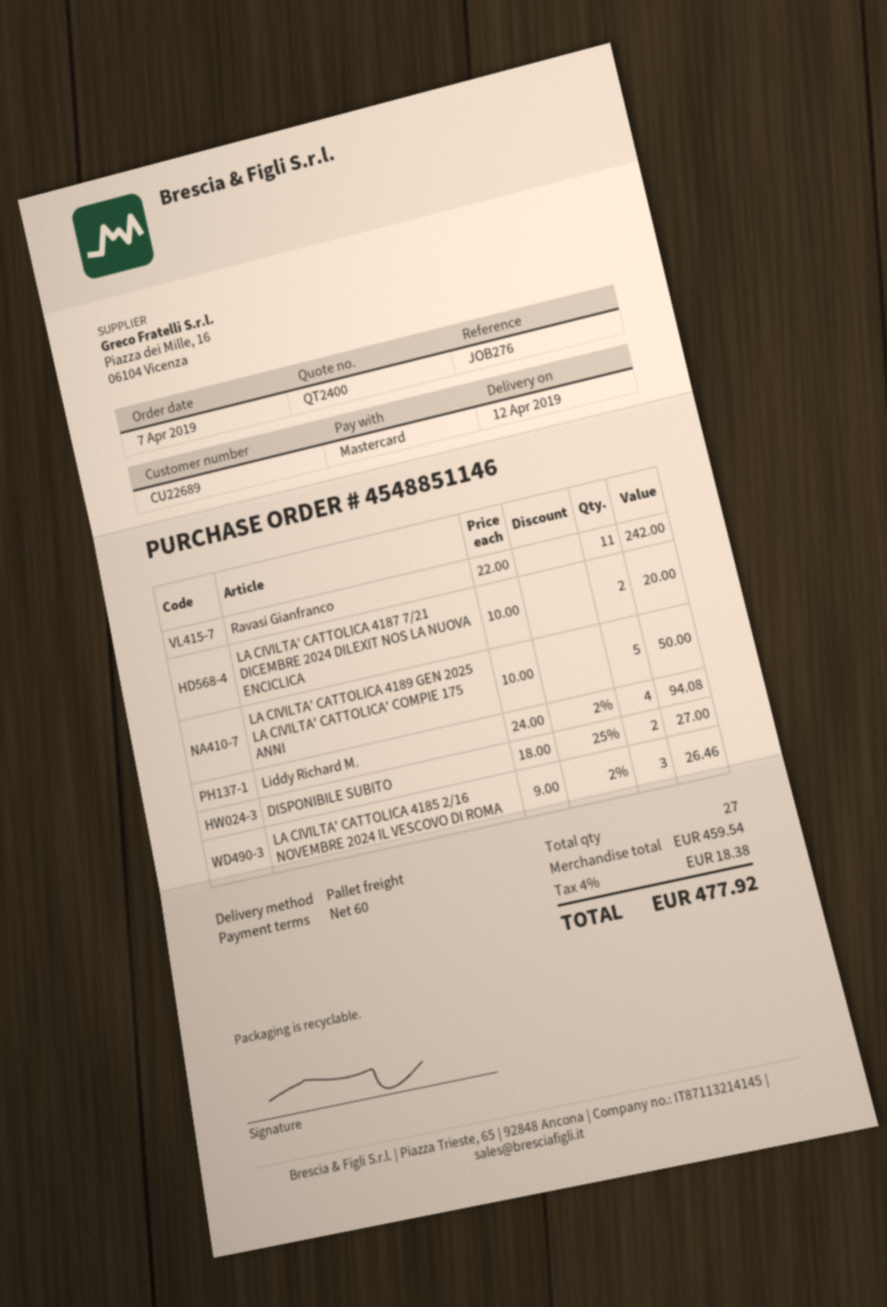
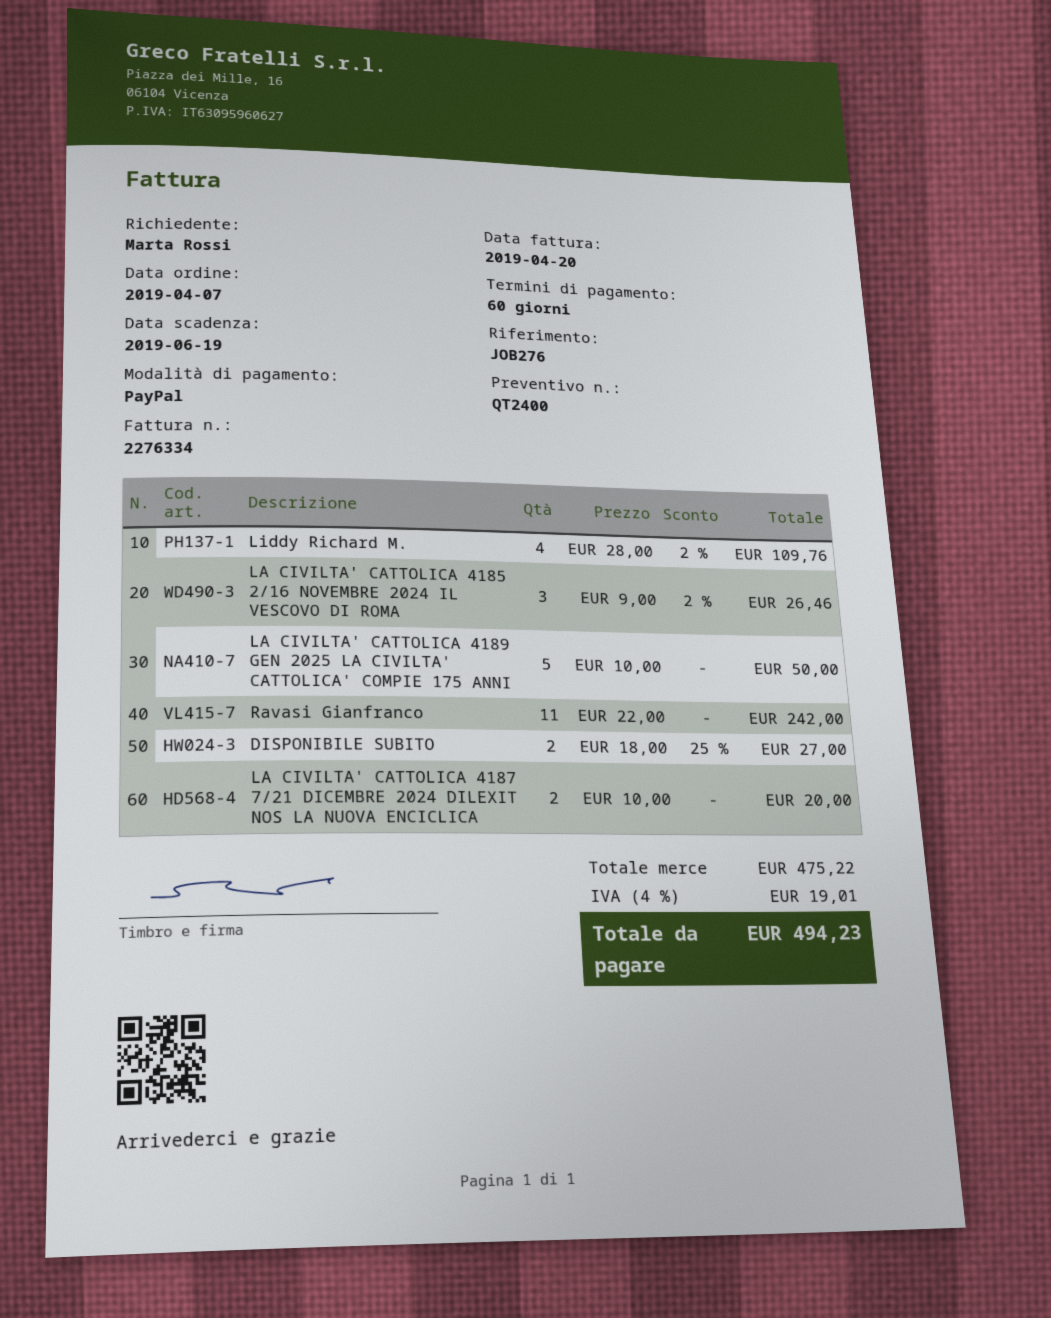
payment method: Mastercard -> PayPal
Liddy Richard M.: 4 x 24.00 - 2% = 94.08 -> 4 x 28.00 - 2% = 109.76
subtotal: 459.54 -> 475.22
tax: 4% = 18.38 -> 4% = 19.01
total: 477.92 -> 494.23

